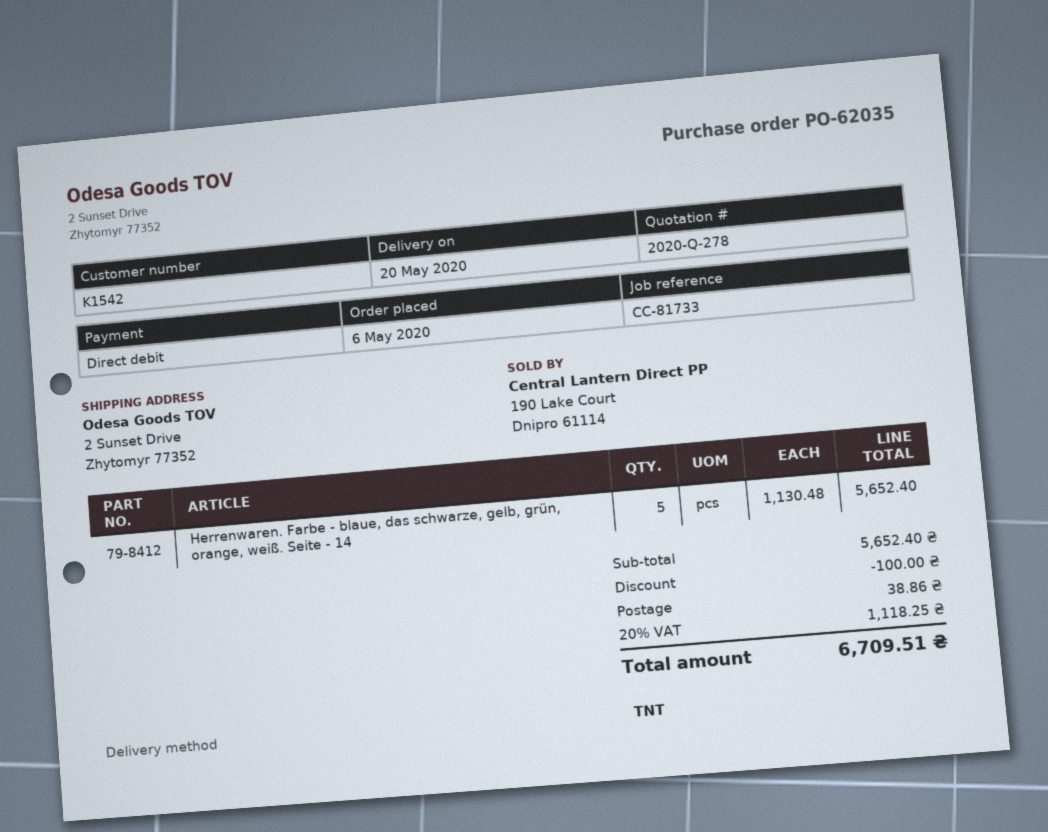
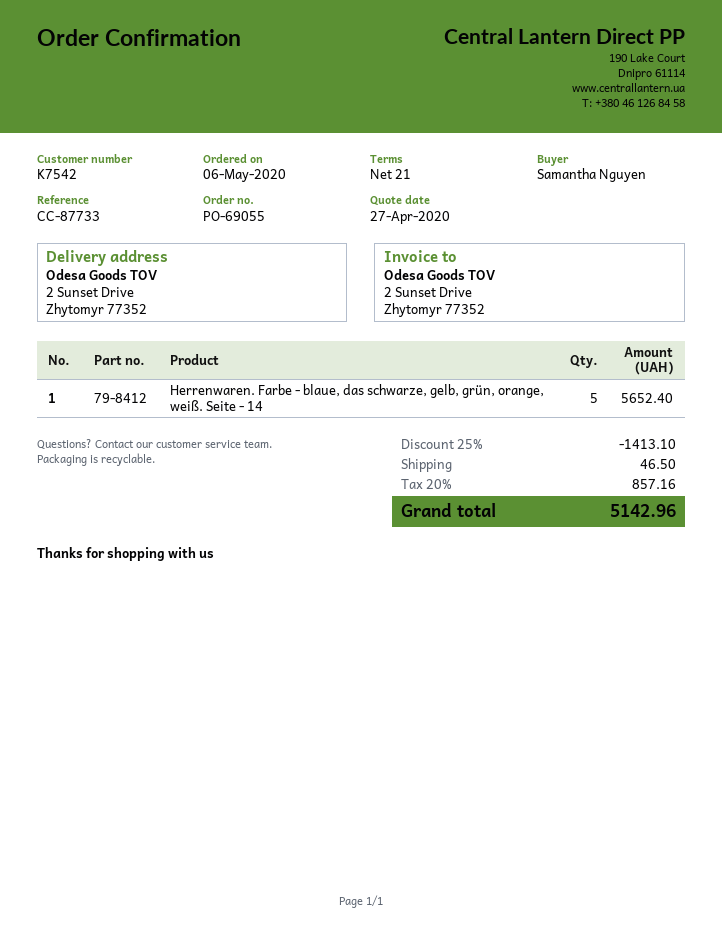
order number: PO-62035 -> PO-69055
customer number: K1542 -> K7542
reference: CC-81733 -> CC-87733
discount: 100.00 -> 1413.10
shipping: 38.86 -> 46.50
tax: 20% = 1118.25 -> 20% = 857.16
total: 6709.51 -> 5142.96

